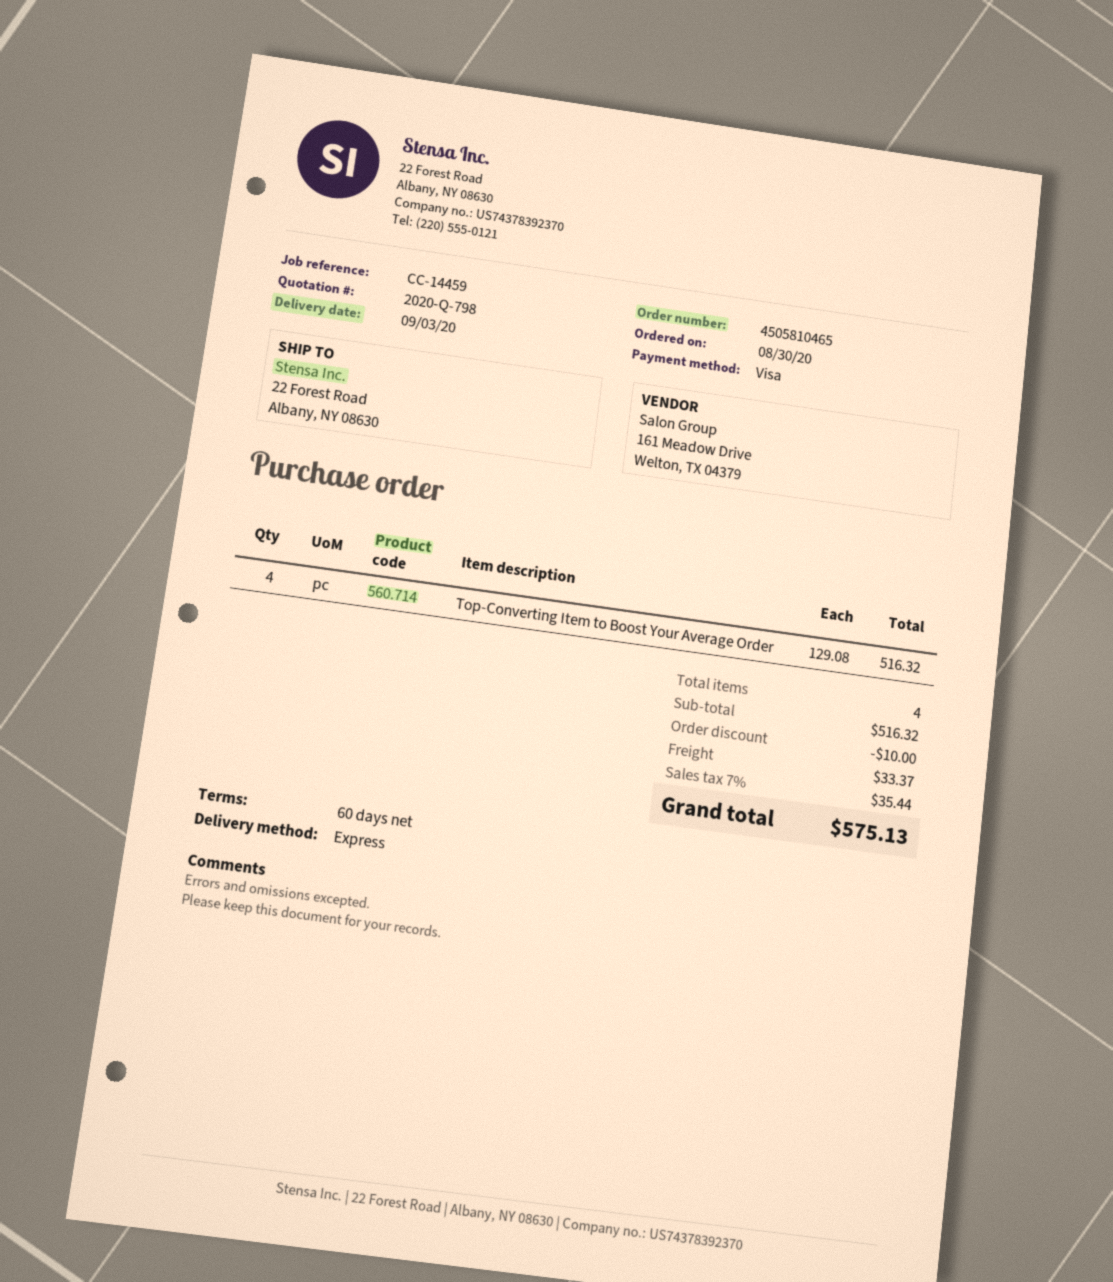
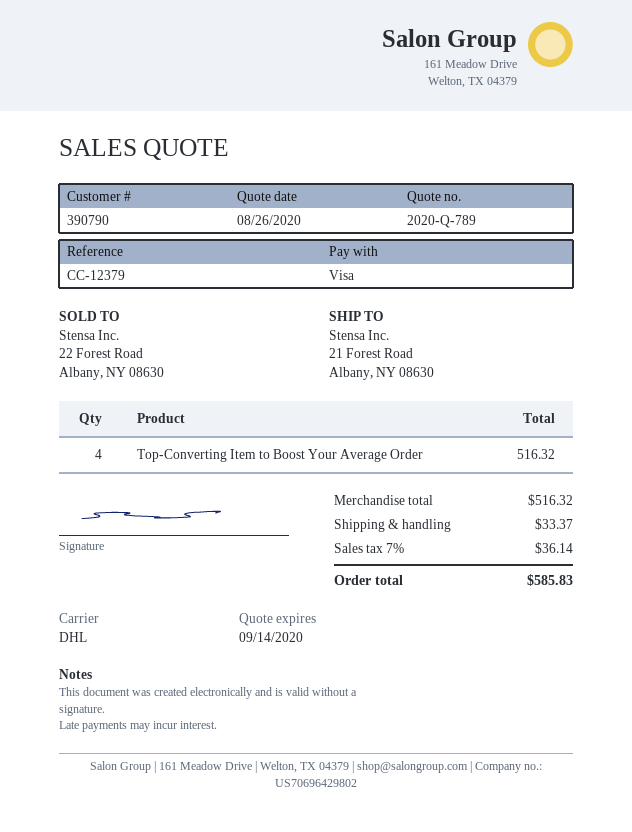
quote number: 2020-Q-798 -> 2020-Q-789
reference: CC-14459 -> CC-12379
shipping method: express -> DHL
ship to: 22 Forest Road, Albany, NY 08630 -> 21 Forest Road, Albany, NY 08630
discount: 10.00 -> none
tax: 7% = 35.44 -> 7% = 36.14
total: 575.13 -> 585.83

